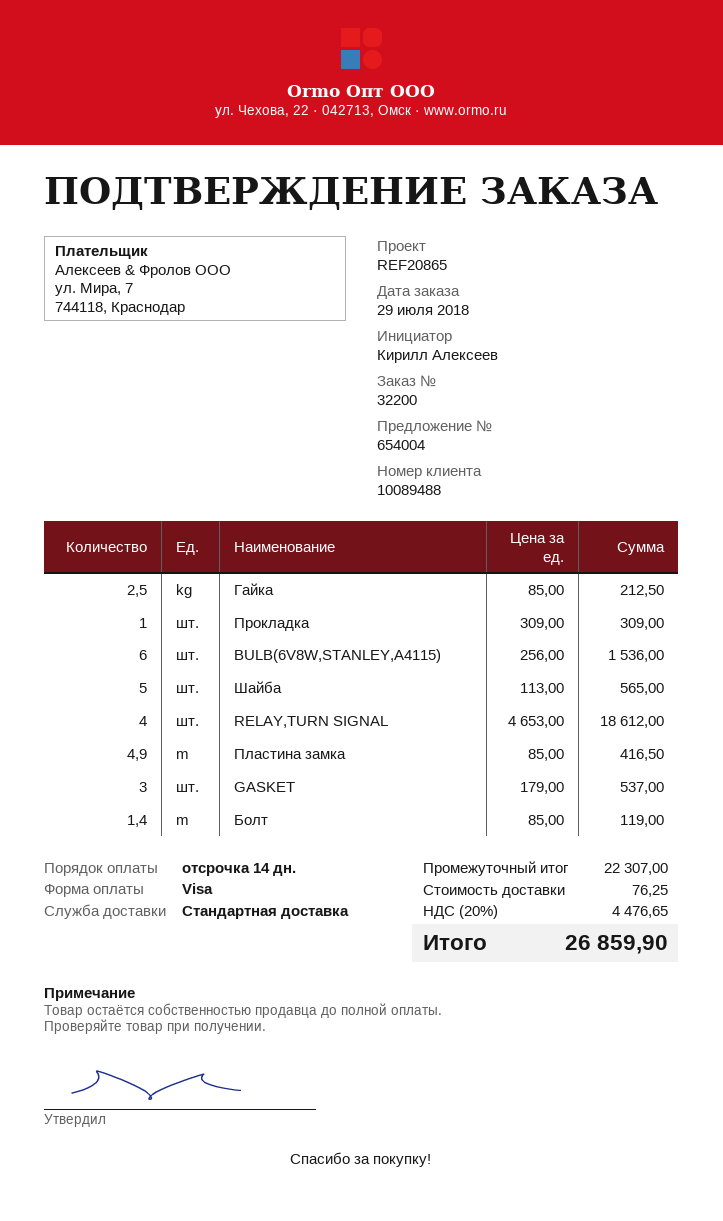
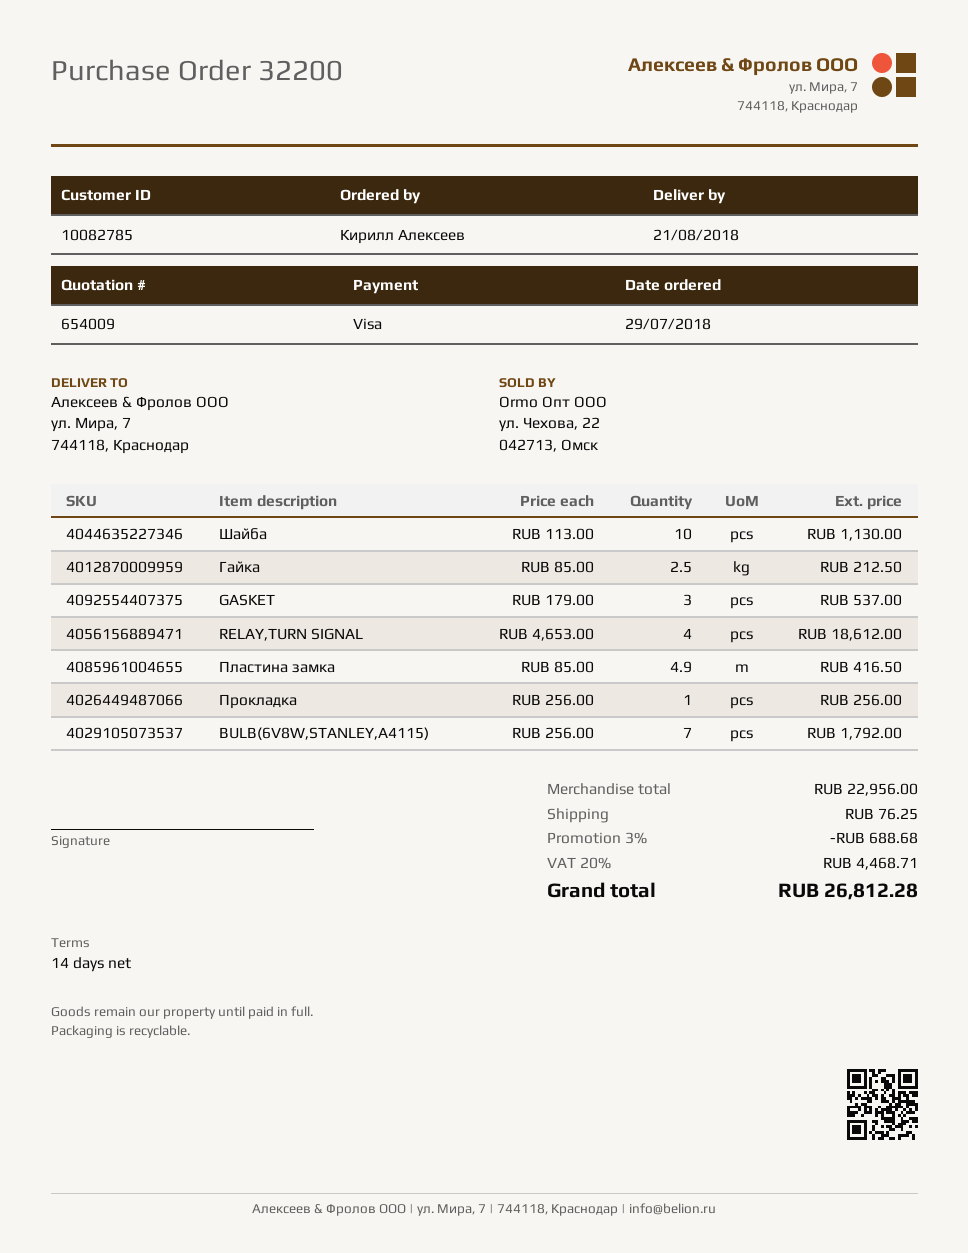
quote number: 654004 -> 654009
customer number: 10089488 -> 10082785
Прокладка: 1 x 309.00 = 309.00 -> 1 x 256.00 = 256.00
BULB(6V8W,STANLEY,A4115): 6 x 256.00 = 1536.00 -> 7 x 256.00 = 1792.00
Шайба: 5 x 113.00 = 565.00 -> 10 x 113.00 = 1130.00
Болт: 1.4 x 85.00 = 119.00 -> none
subtotal: 22307.00 -> 22956.00
discount: none -> 3% = 688.68
tax: 20% = 4476.65 -> 20% = 4468.71
total: 26859.90 -> 26812.28

